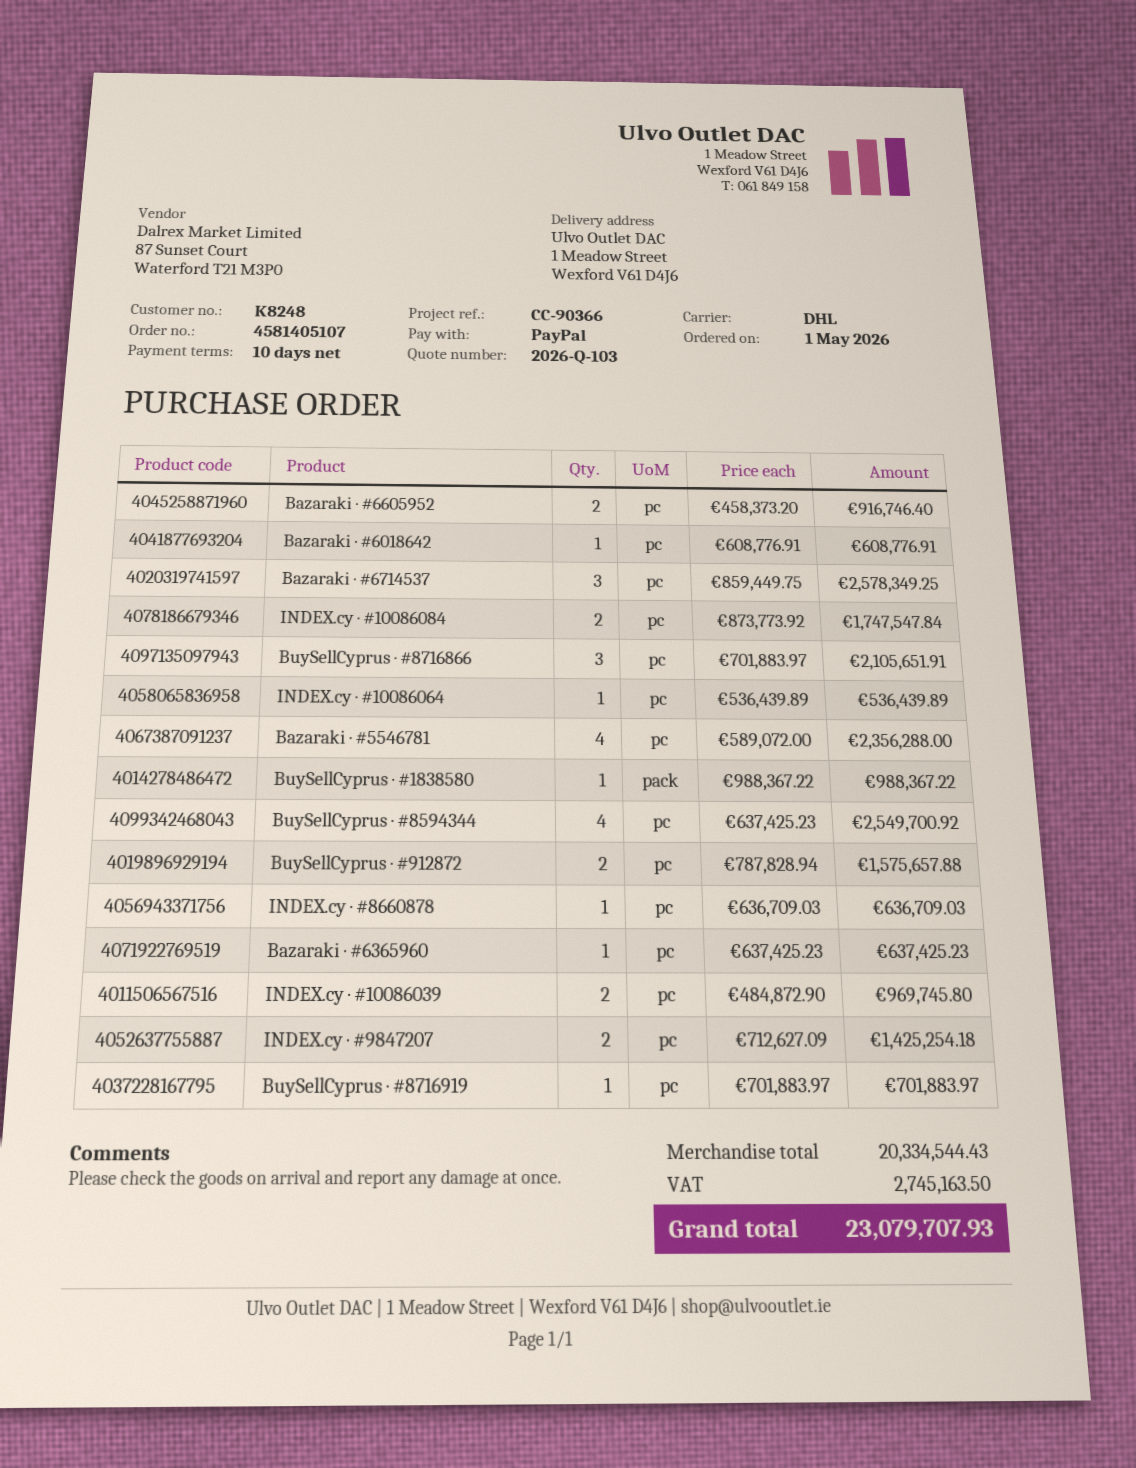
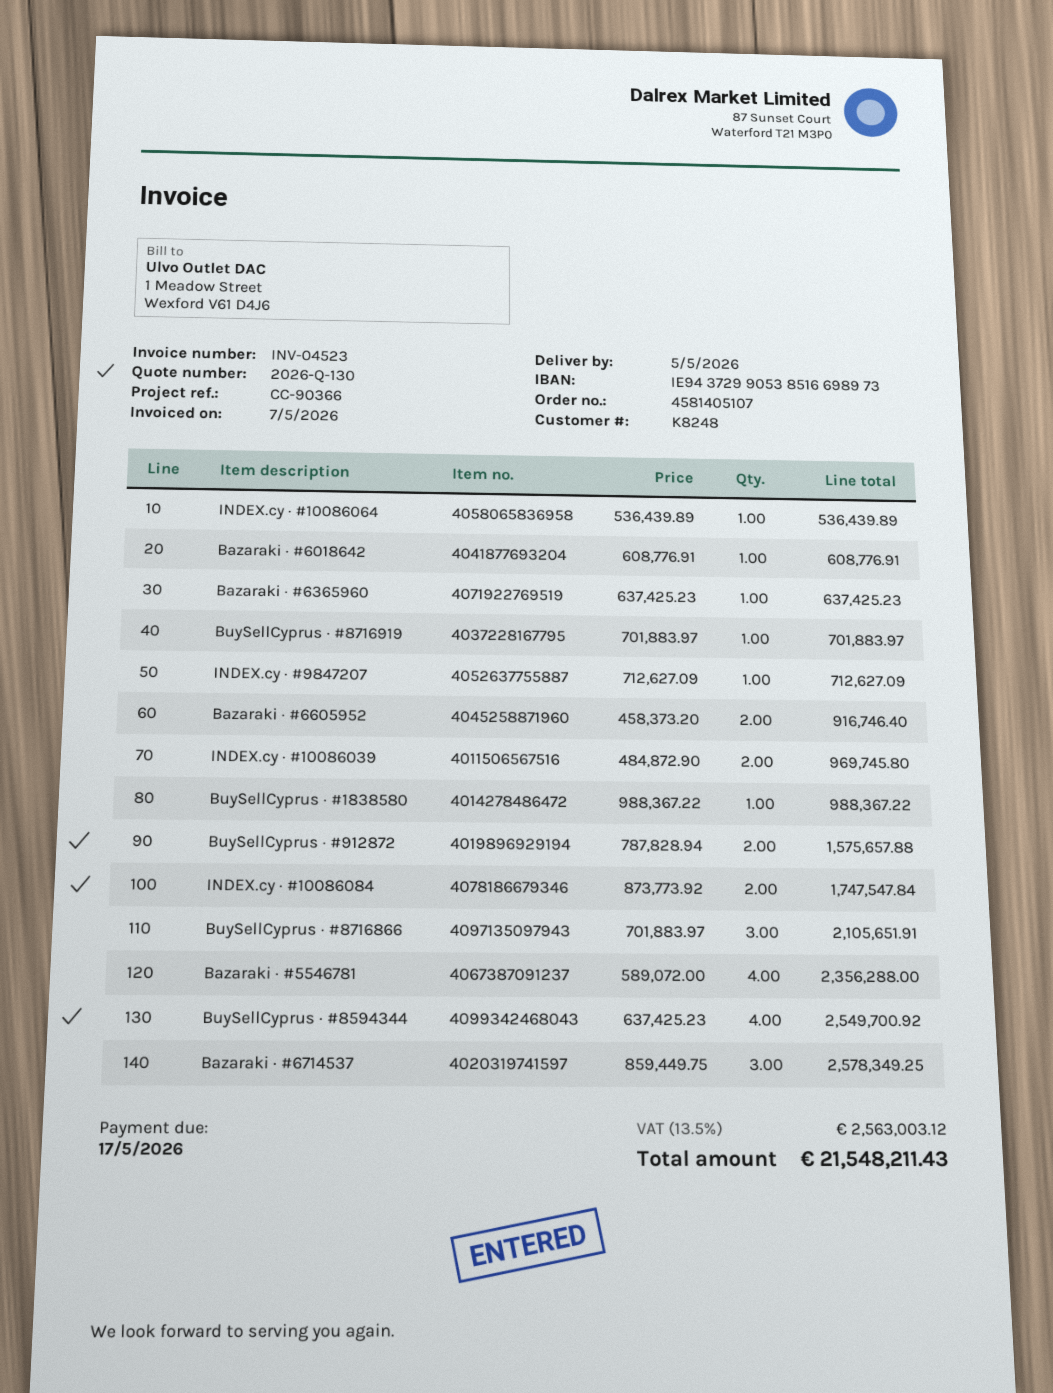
quote number: 2026-Q-103 -> 2026-Q-130
INDEX.cy · #8660878: 1 x 636709.03 = 636709.03 -> none
INDEX.cy · #9847207: 2 x 712627.09 = 1425254.18 -> 1 x 712627.09 = 712627.09
tax: 2745163.50 -> 2563003.12
total: 23079707.93 -> 21548211.43

